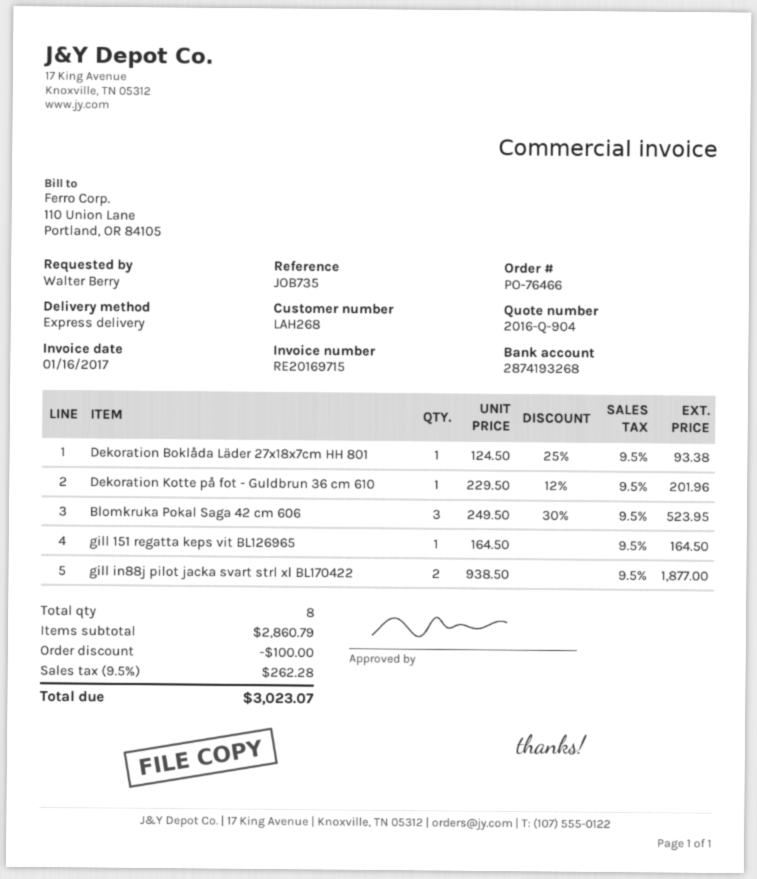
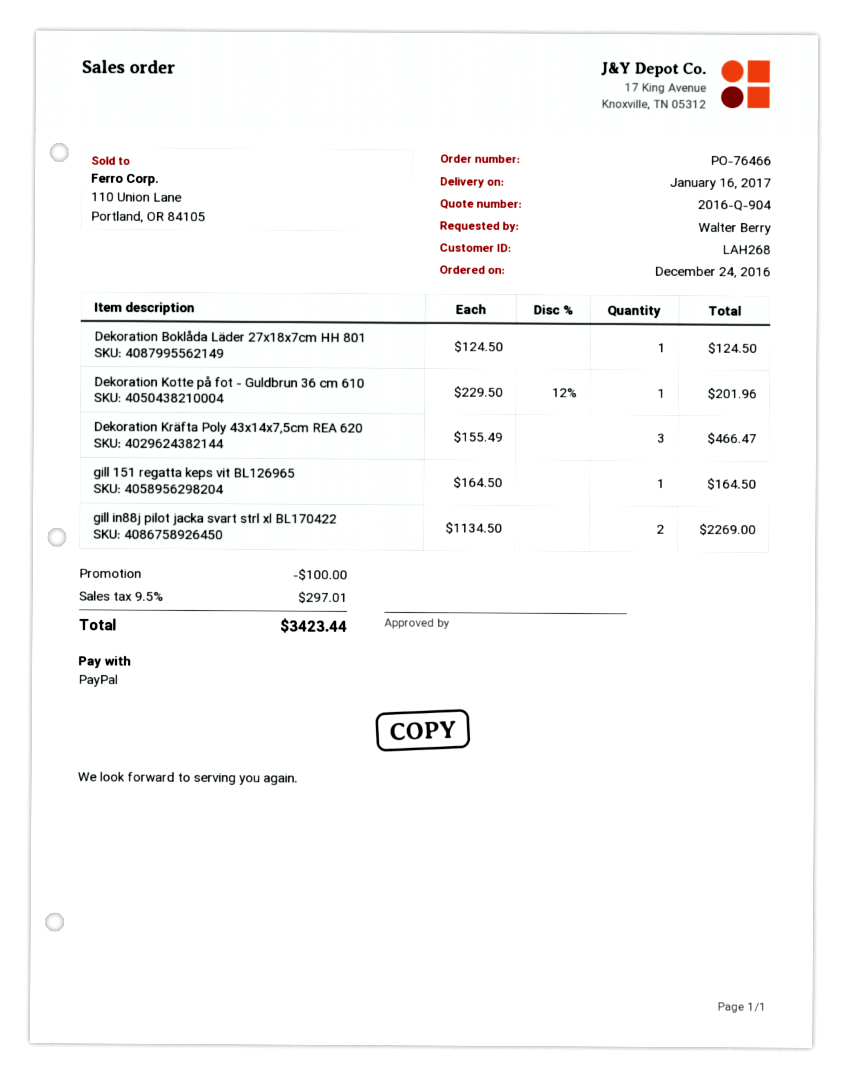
Dekoration Boklåda Läder 27x18x7cm HH 801: 1 x 124.50 - 25% = 93.38 -> 1 x 124.50 = 124.50
Blomkruka Pokal Saga 42 cm 606: 3 x 249.50 - 30% = 523.95 -> none
gill in88j pilot jacka svart strl xl BL170422: 2 x 938.50 = 1877.00 -> 2 x 1134.50 = 2269.00
Dekoration Kräfta Poly 43x14x7,5cm REA 620: none -> 3 x 155.49 = 466.47
tax: 9.5% = 262.28 -> 9.5% = 297.01
total: 3023.07 -> 3423.44

